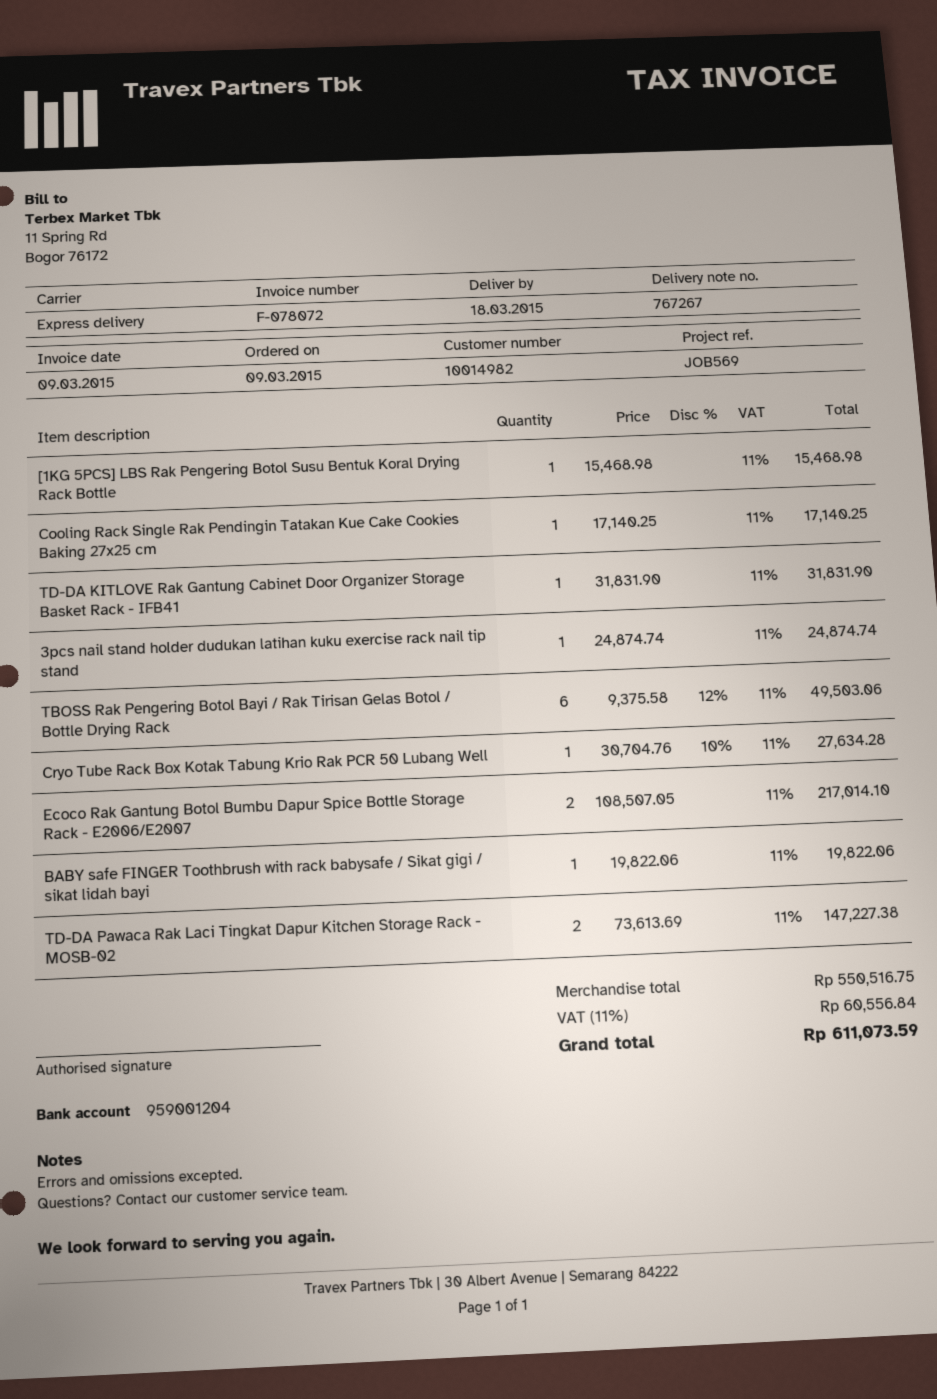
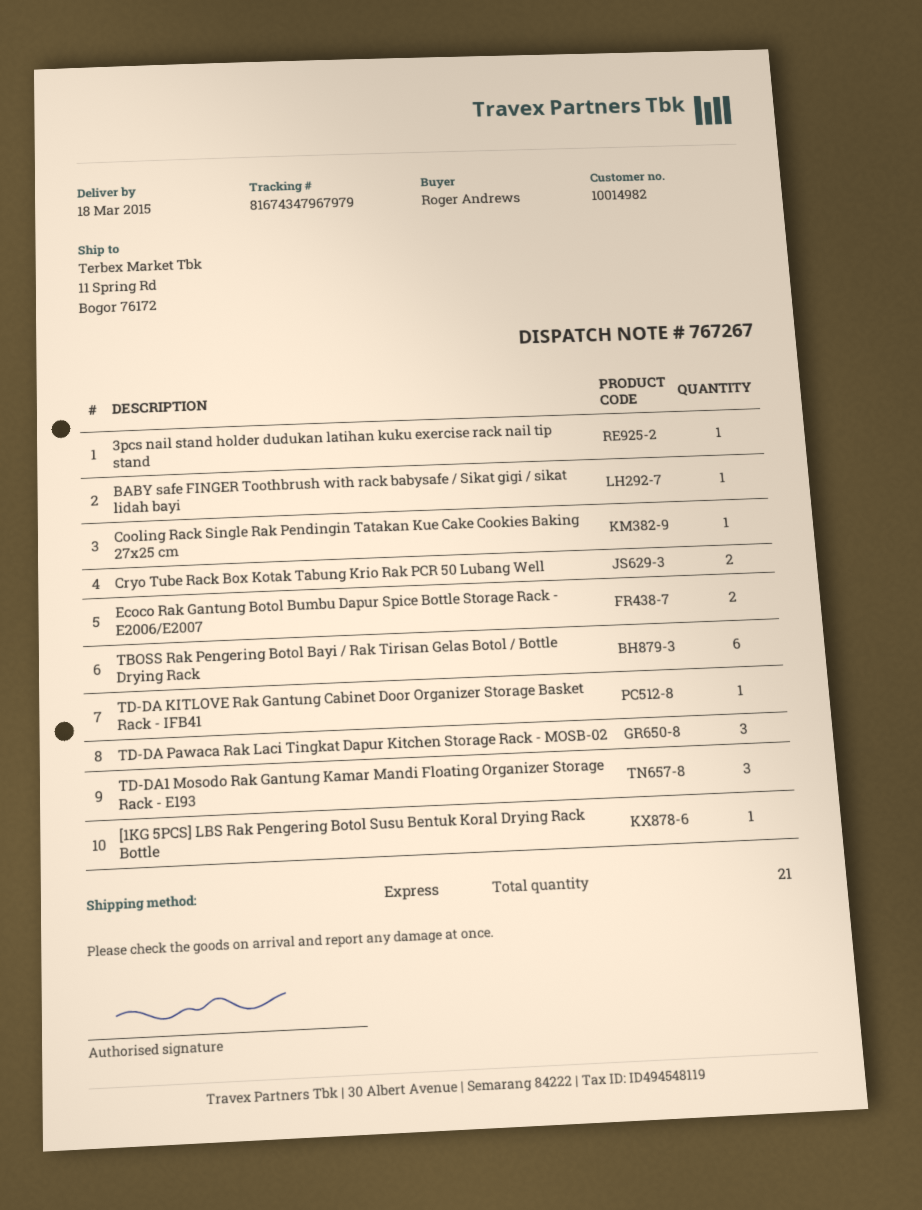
Cryo Tube Rack Box Kotak Tabung Krio Rak PCR 50 Lubang Well: 1 -> 2
TD-DA Pawaca Rak Laci Tingkat Dapur Kitchen Storage Rack - MOSB-02: 2 -> 3
TD-DA1 Mosodo Rak Gantung Kamar Mandi Floating Organizer Storage Rack - E193: none -> 3

